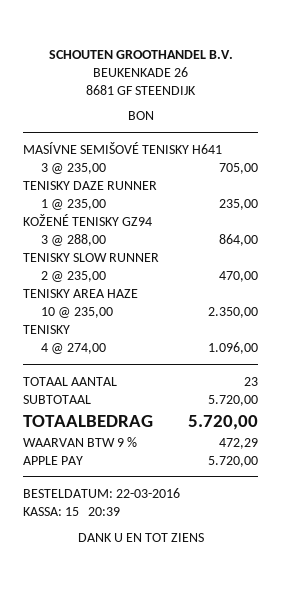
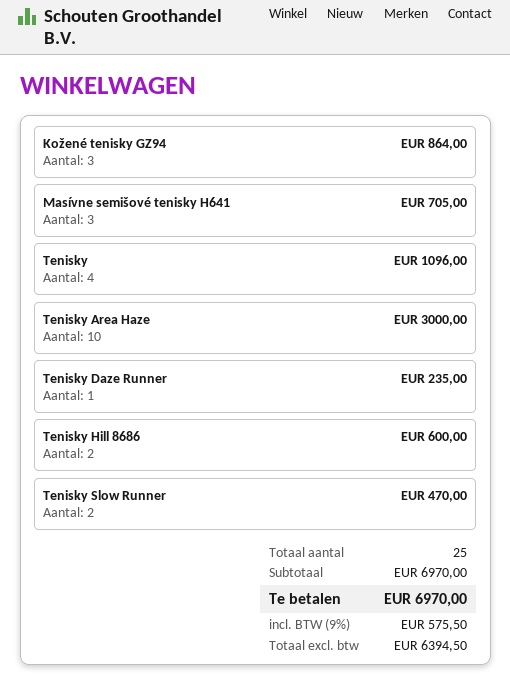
TENISKY AREA HAZE: 10 for 2350.00 -> 10 for 3000.00
Tenisky Hill 8686: none -> 2 for 600.00
total quantity: 23 -> 25
subtotal: 5720.00 -> 6970.00
tax: 9% = 472.29 -> 9% = 575.50
total: 5720.00 -> 6970.00

